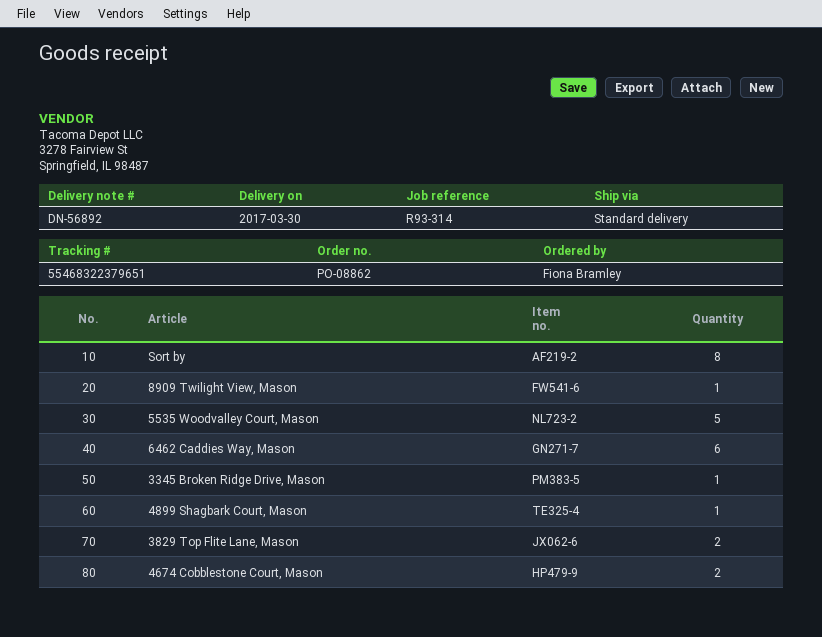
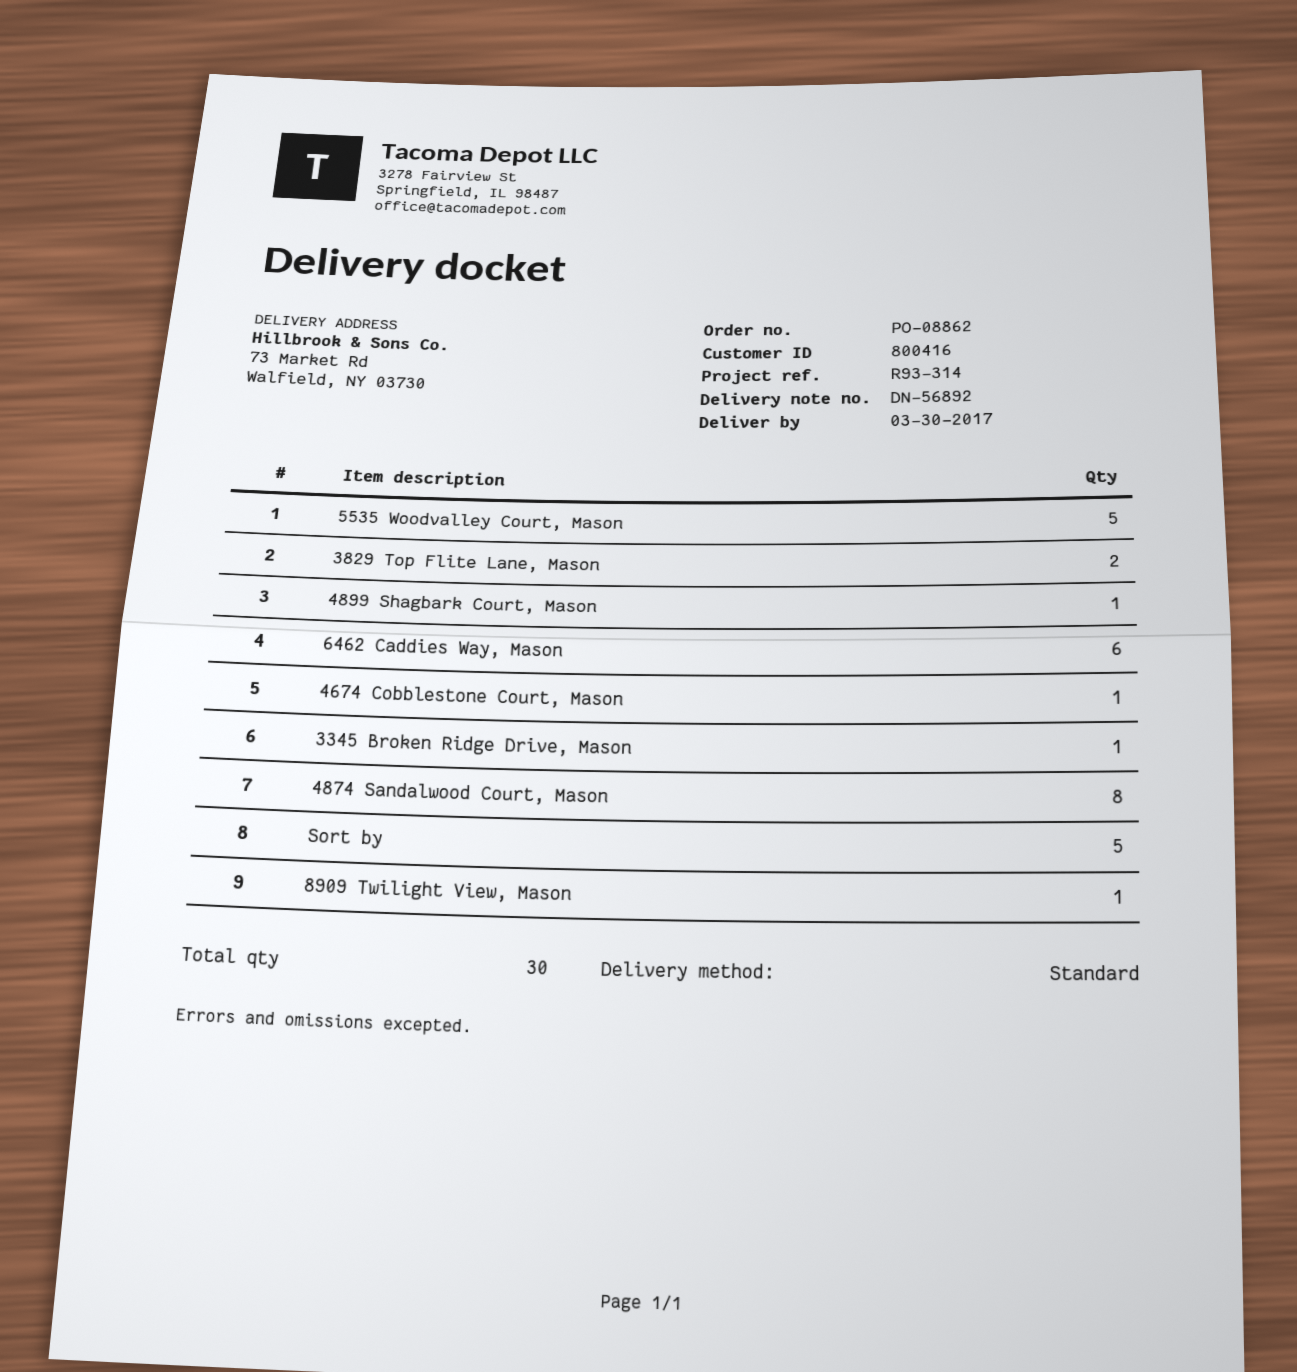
Sort by: 8 -> 5
4674 Cobblestone Court, Mason: 2 -> 1
4874 Sandalwood Court, Mason: none -> 8

